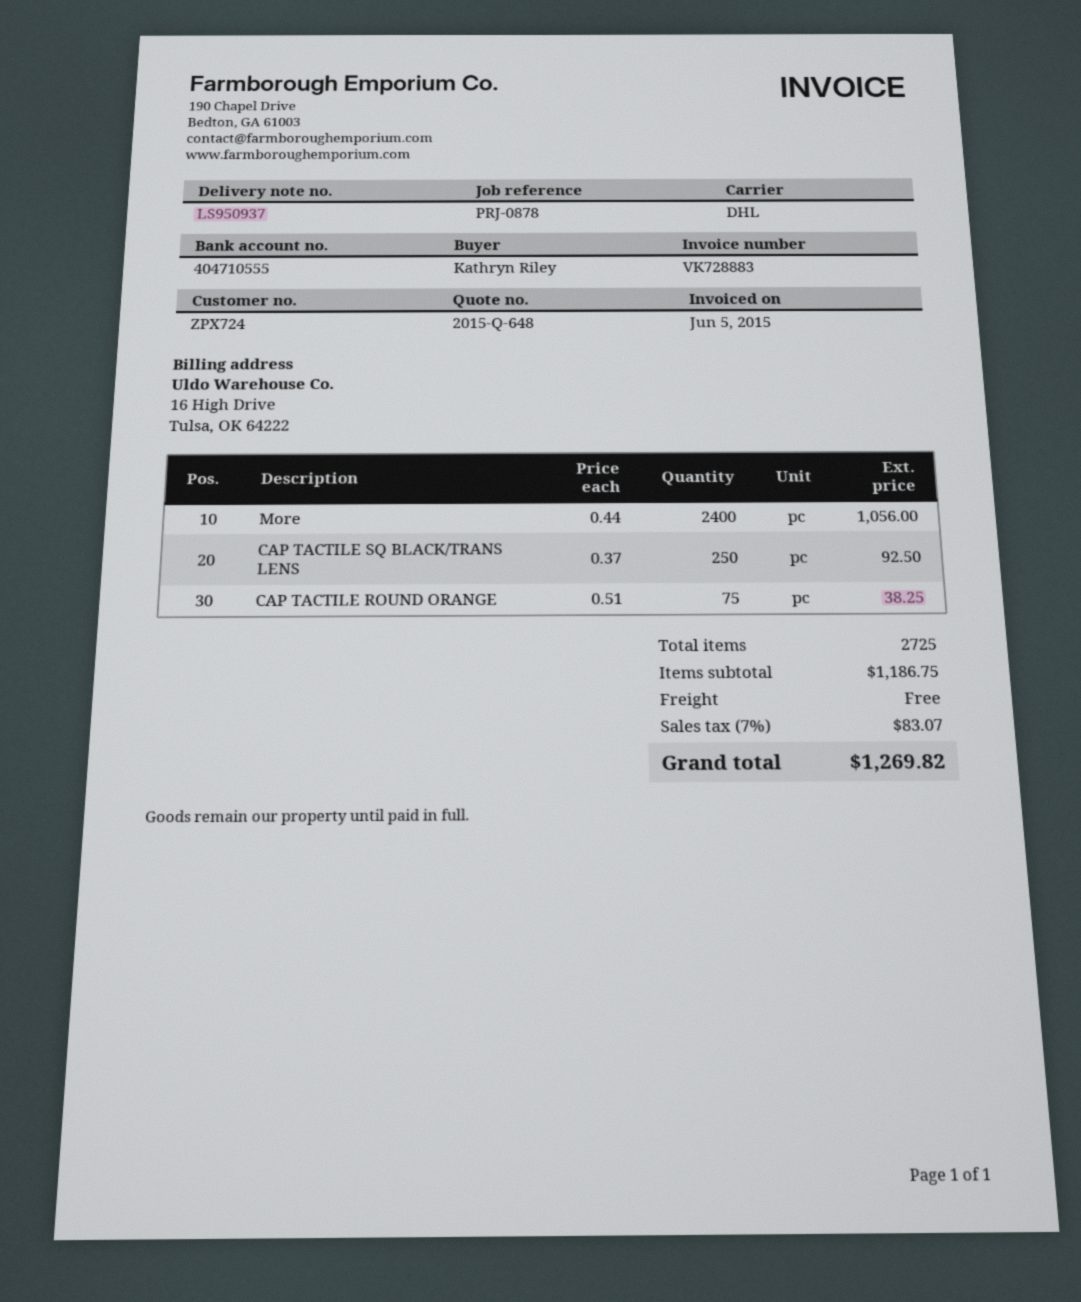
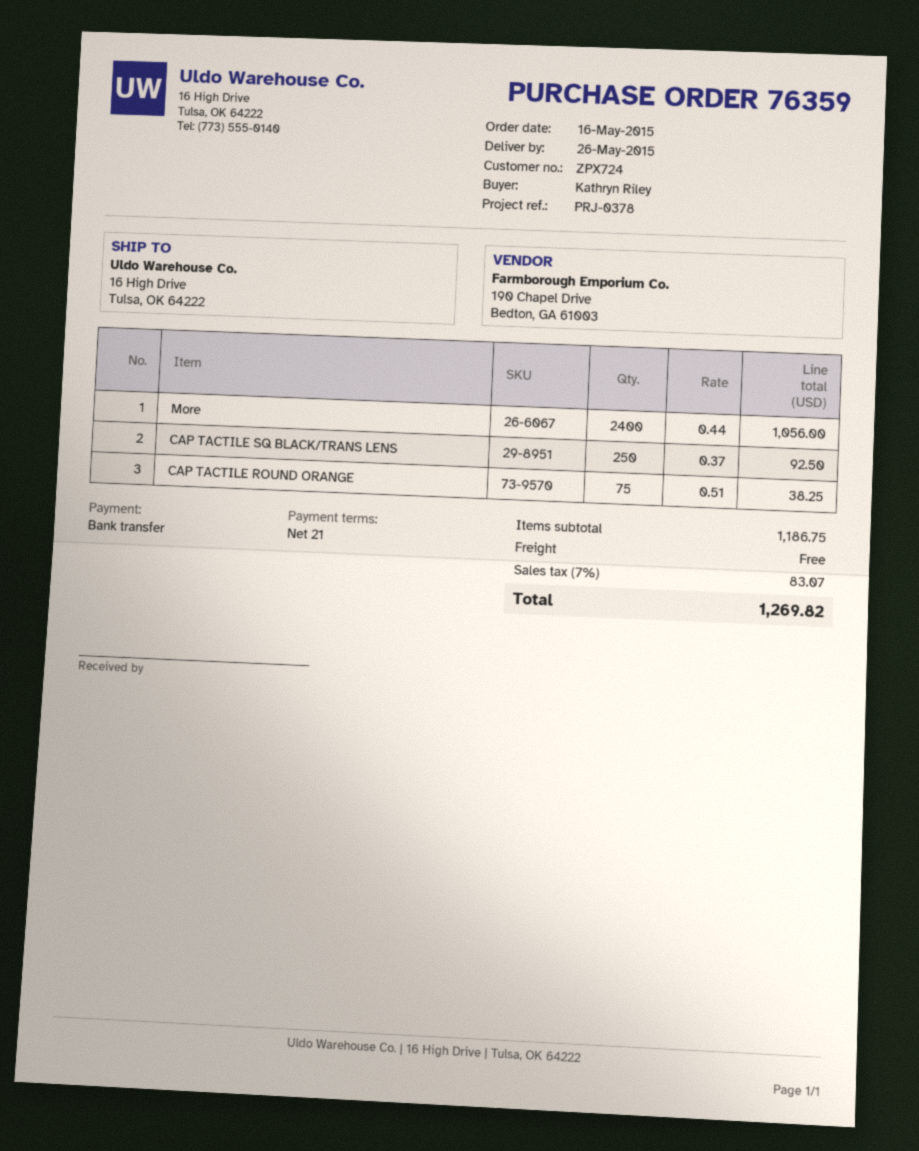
reference: PRJ-0878 -> PRJ-0378

